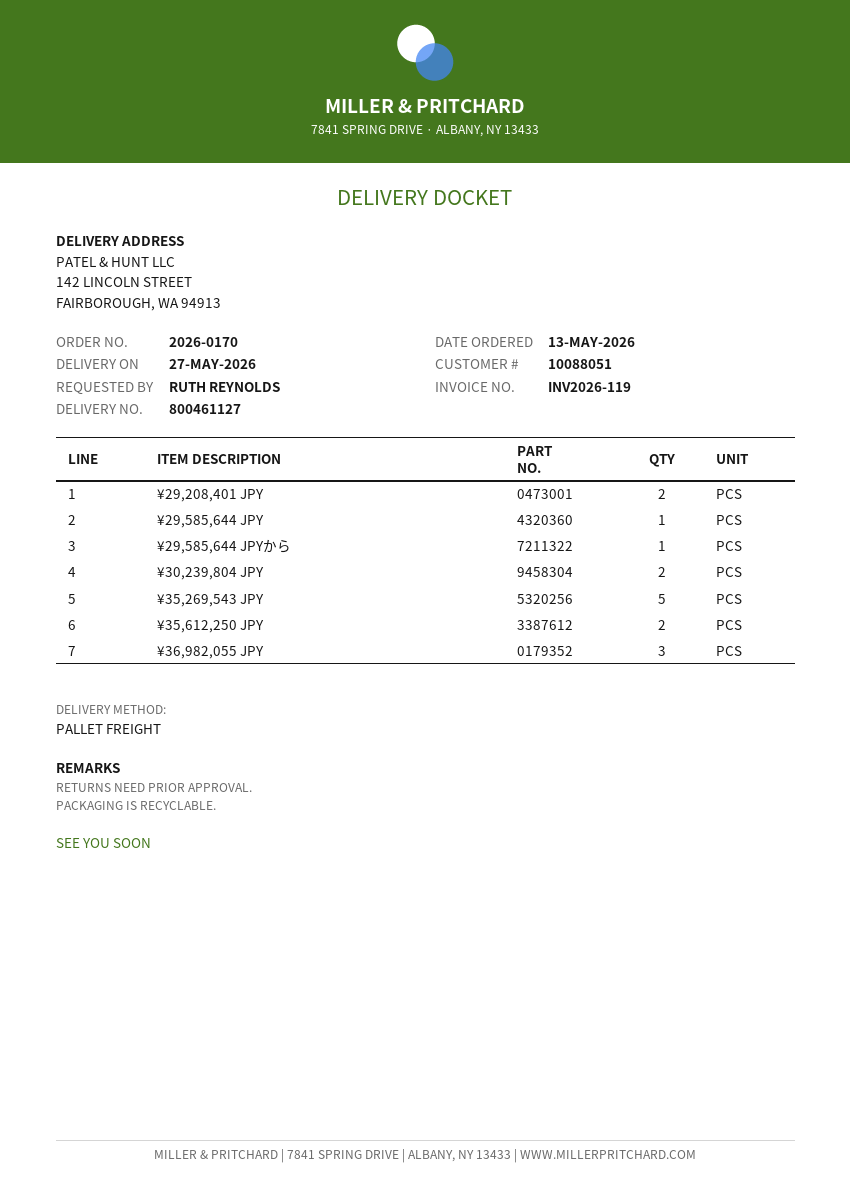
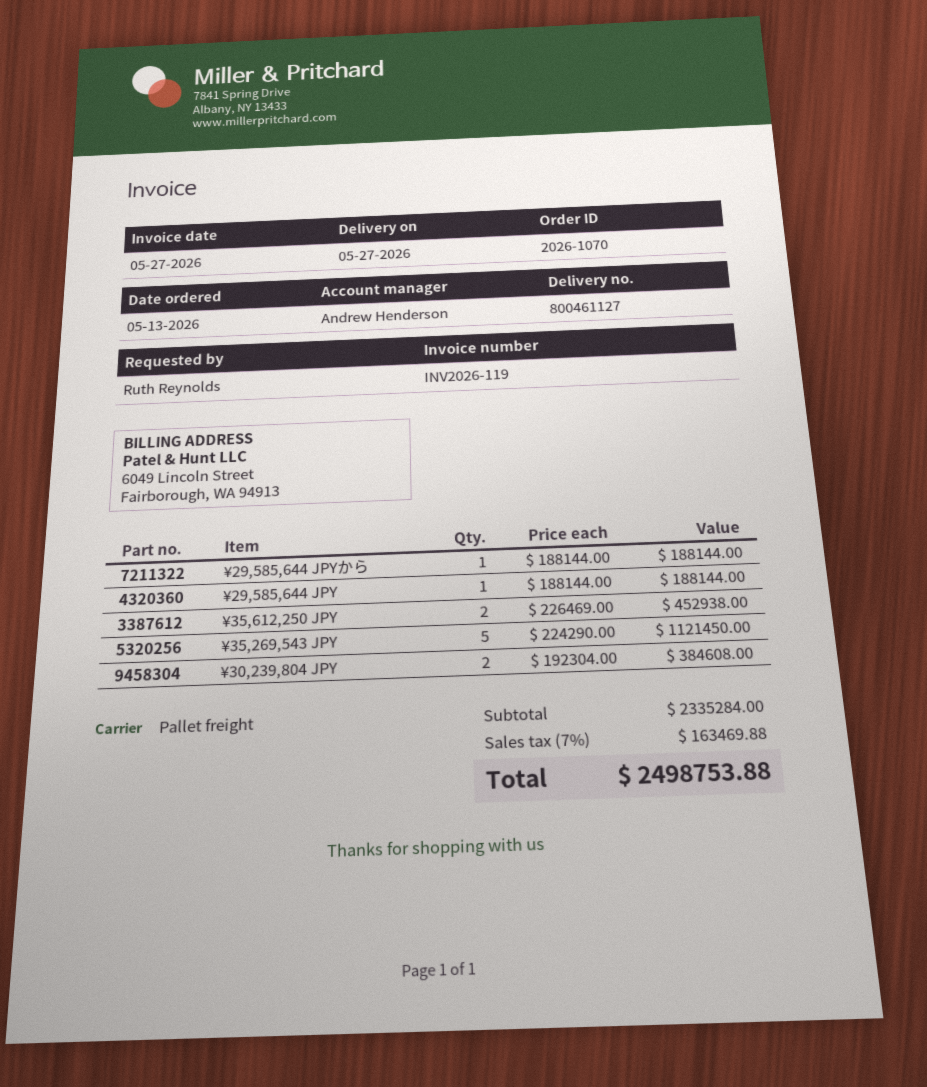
order number: 2026-0170 -> 2026-1070
¥29,208,401 JPY: 2 -> none
¥36,982,055 JPY: 3 -> none

